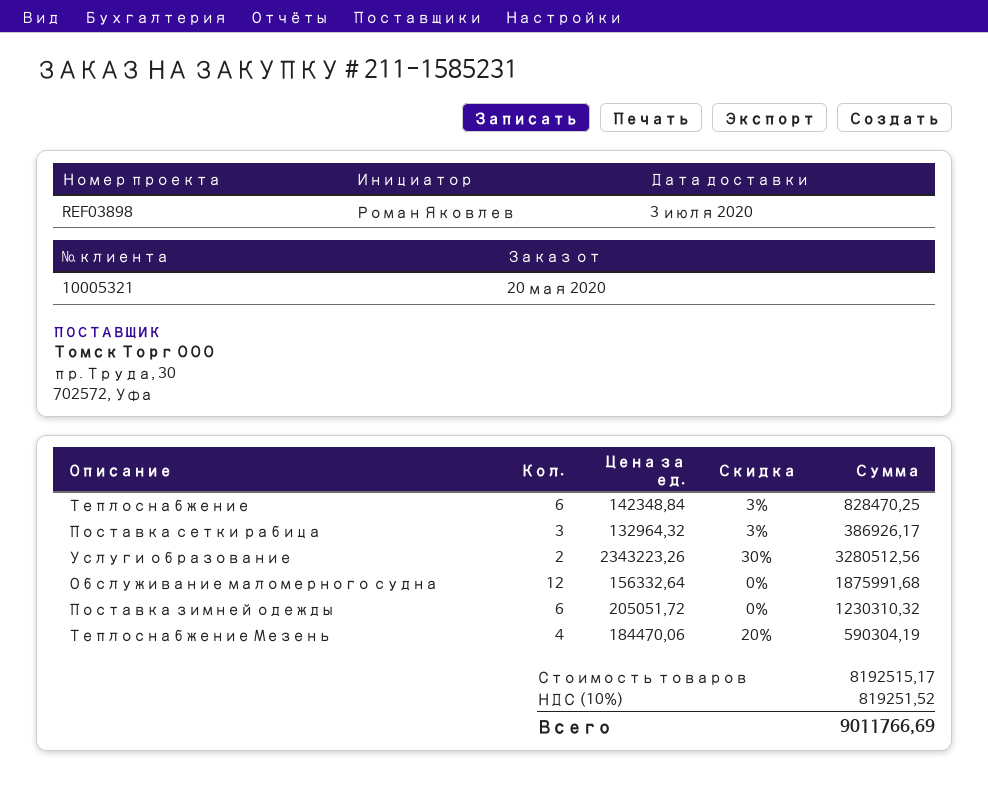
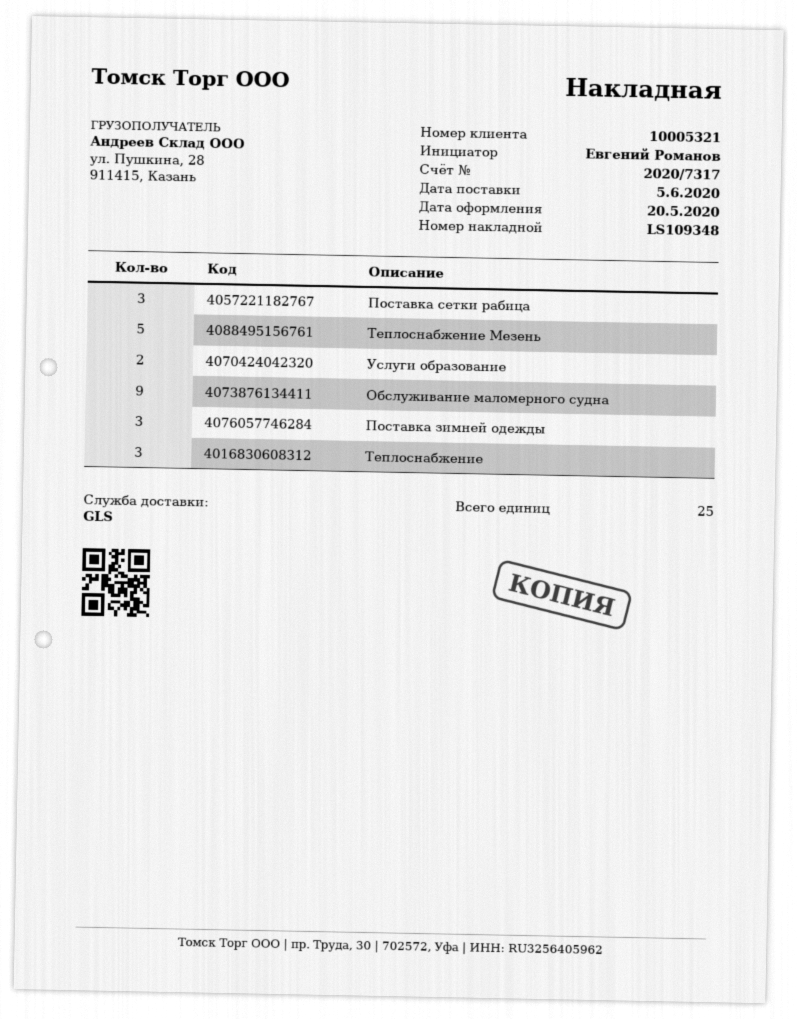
delivery date: 2020-07-03 -> 2020-06-05
ordered by: Роман Яковлев -> Евгений Романов
Теплоснабжение: 6 -> 3
Обслуживание маломерного судна: 12 -> 9
Поставка зимней одежды: 6 -> 3
Теплоснабжение Мезень: 4 -> 5

